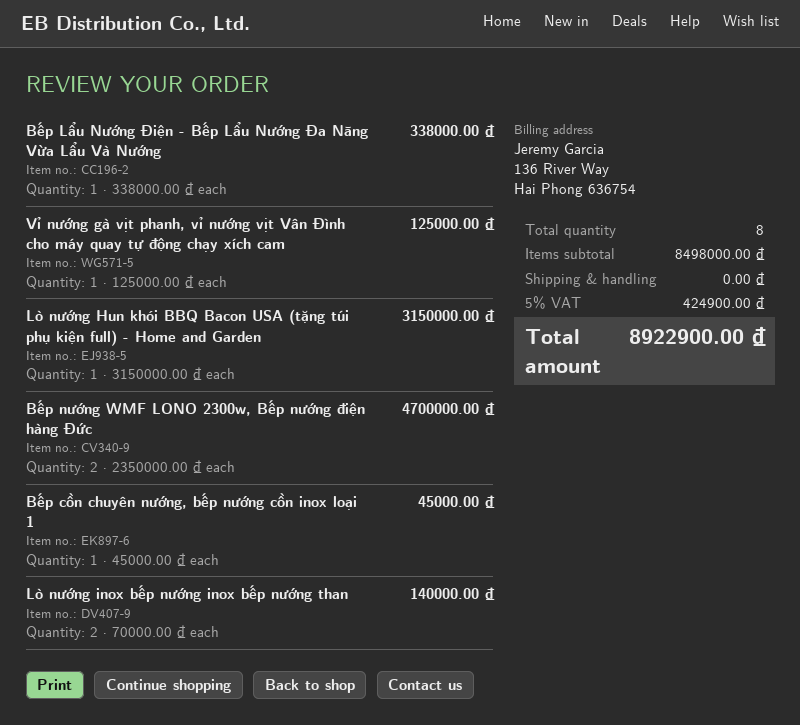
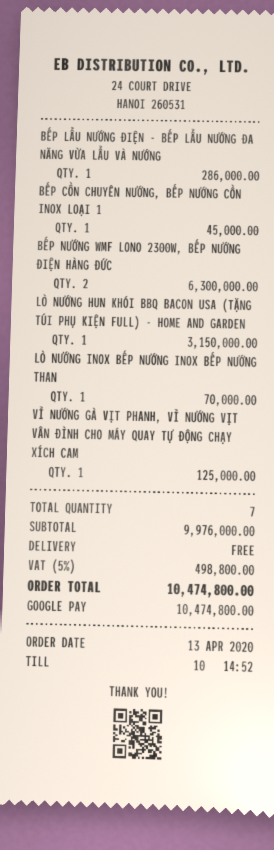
Bếp Lẩu Nướng Điện - Bếp Lẩu Nướng Đa Năng Vừa Lẩu Và Nướng: 1 for 338000.00 -> 1 for 286000.00
Bếp nướng WMF LONO 2300w, Bếp nướng điện hàng Đức: 2 for 4700000.00 -> 2 for 6300000.00
Lò nướng inox bếp nướng inox bếp nướng than: 2 for 140000.00 -> 1 for 70000.00
total quantity: 8 -> 7
subtotal: 8498000.00 -> 9976000.00
tax: 5% = 424900.00 -> 5% = 498800.00
total: 8922900.00 -> 10474800.00

